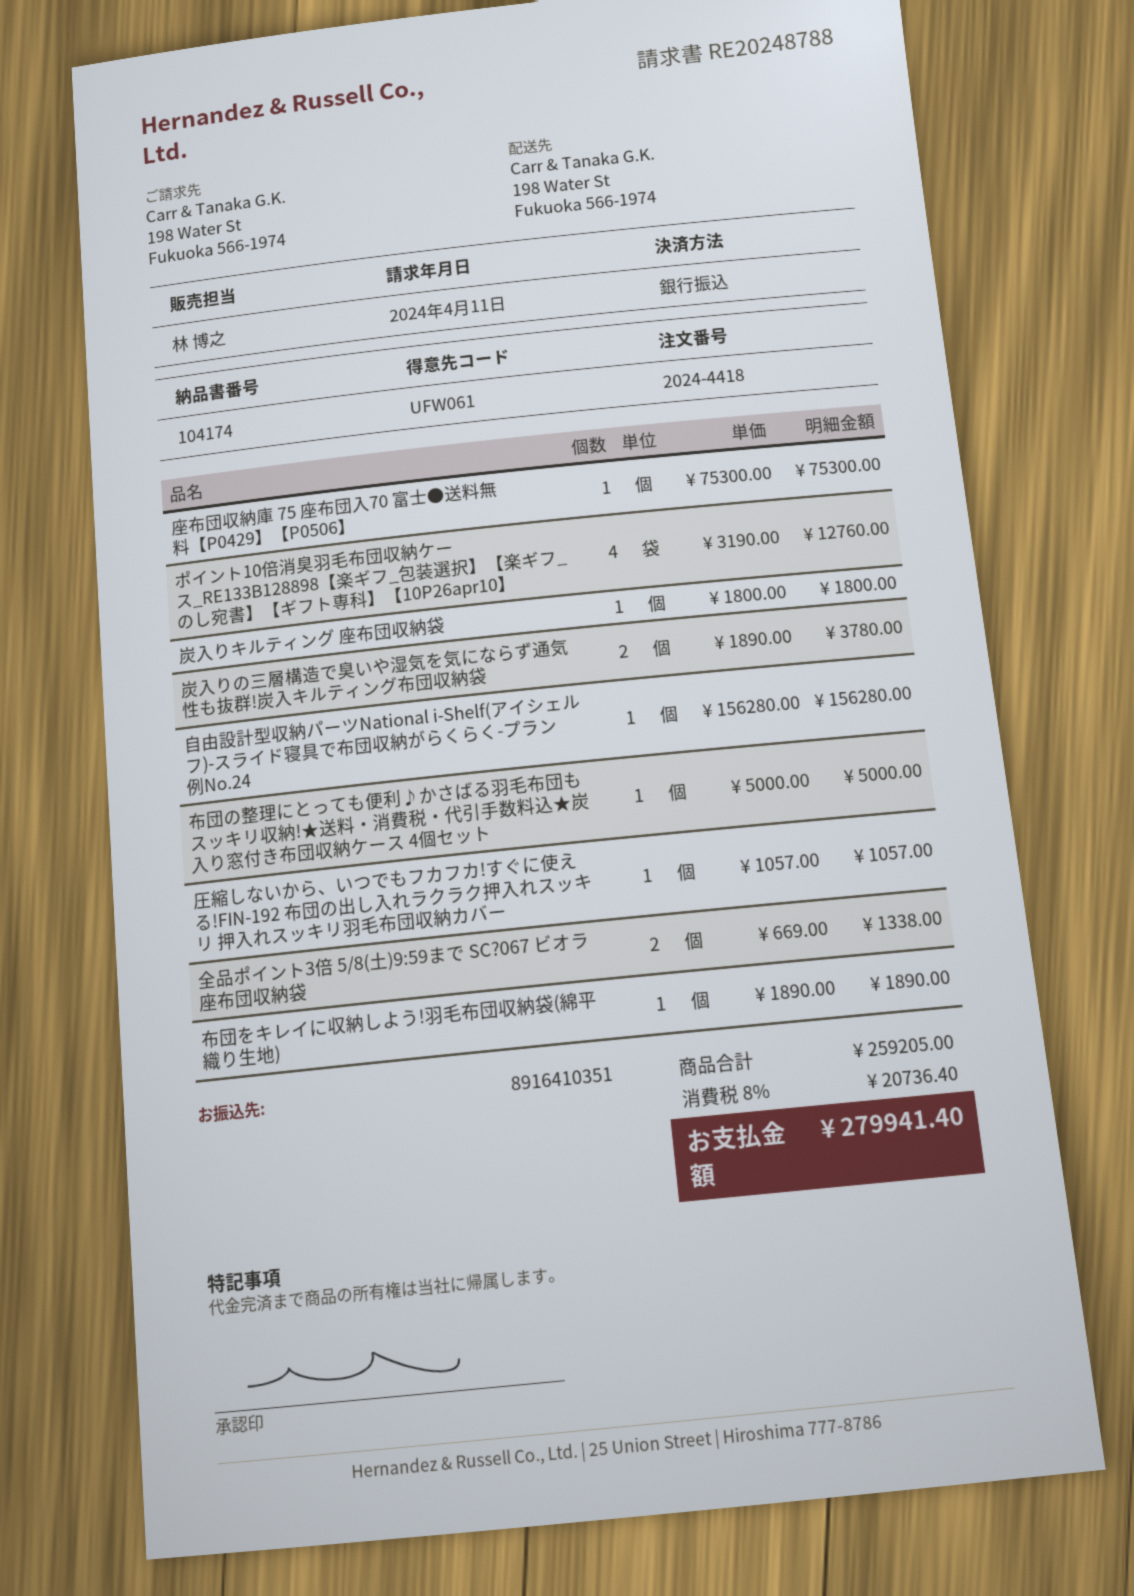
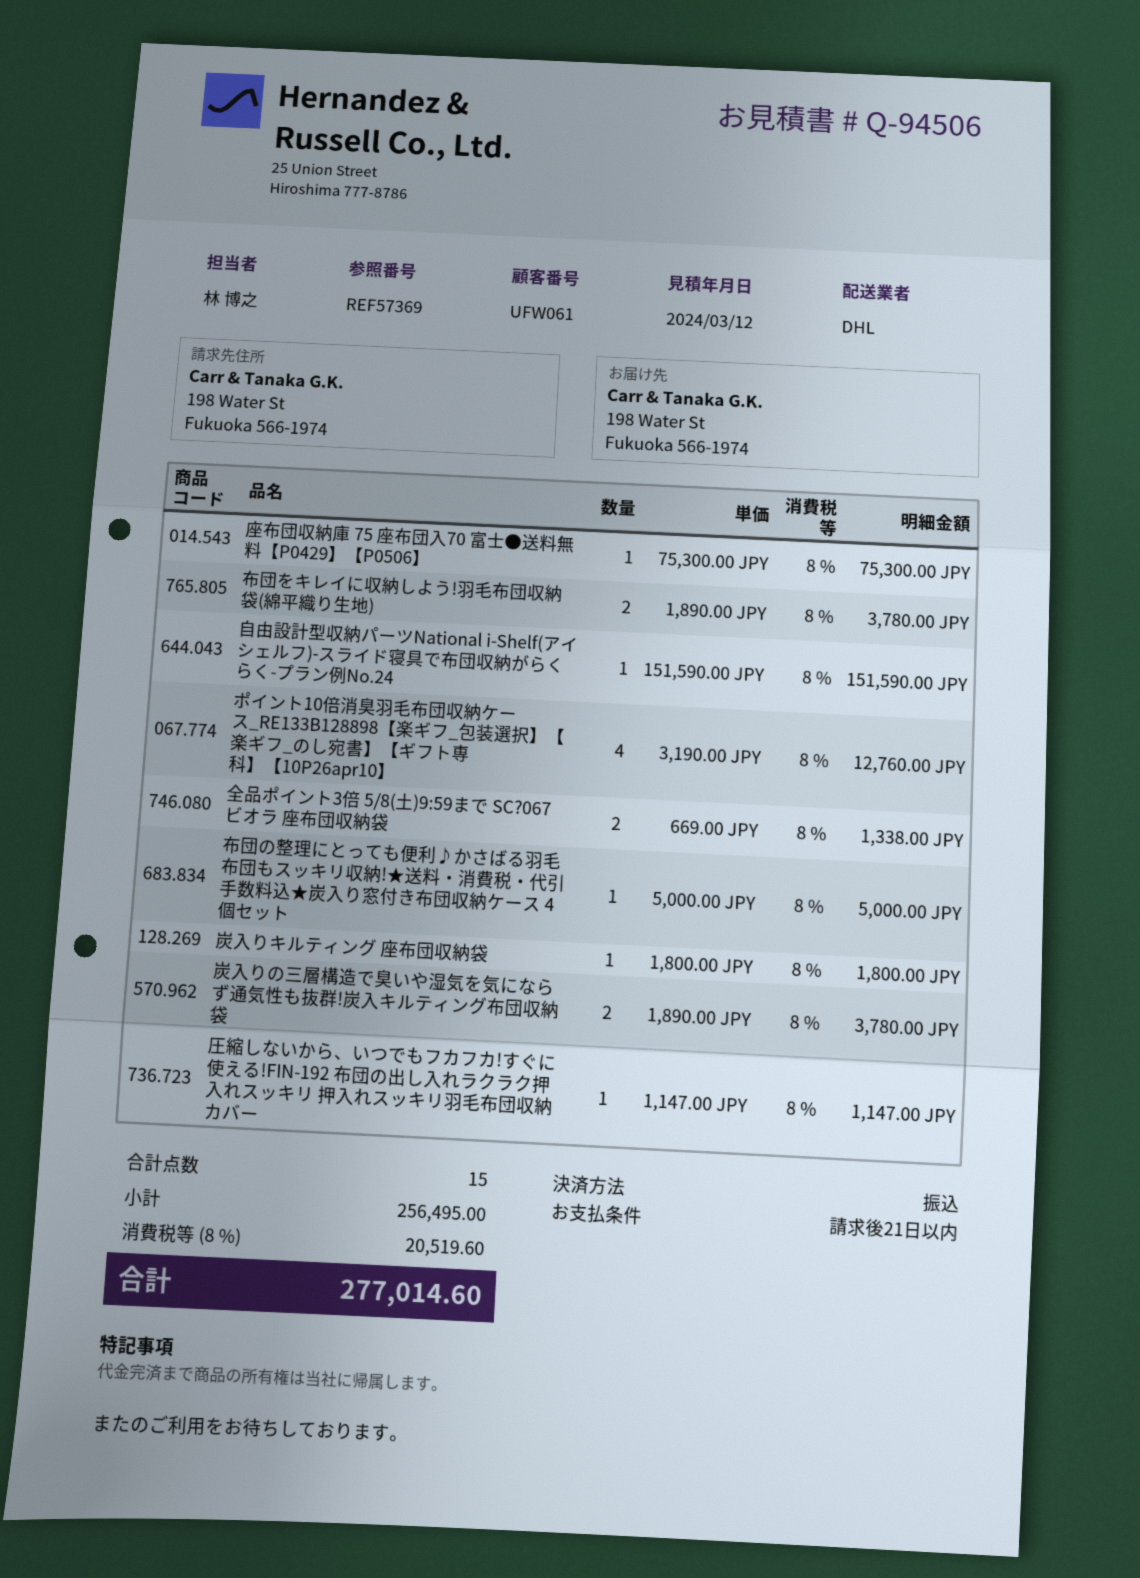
自由設計型収納パーツNational i-Shelf(アイシェルフ)-スライド寝具で布団収納がらくらく-プラン例No.24: 1 x 156280.00 = 156280.00 -> 1 x 151590.00 = 151590.00
圧縮しないから、いつでもフカフカ!すぐに使える!FIN-192 布団の出し入れラクラク押入れスッキリ 押入れスッキリ羽毛布団収納カバー: 1 x 1057.00 = 1057.00 -> 1 x 1147.00 = 1147.00
布団をキレイに収納しよう!羽毛布団収納袋(綿平織り生地): 1 x 1890.00 = 1890.00 -> 2 x 1890.00 = 3780.00
subtotal: 259205.00 -> 256495.00
tax: 8% = 20736.40 -> 8% = 20519.60
total: 279941.40 -> 277014.60

